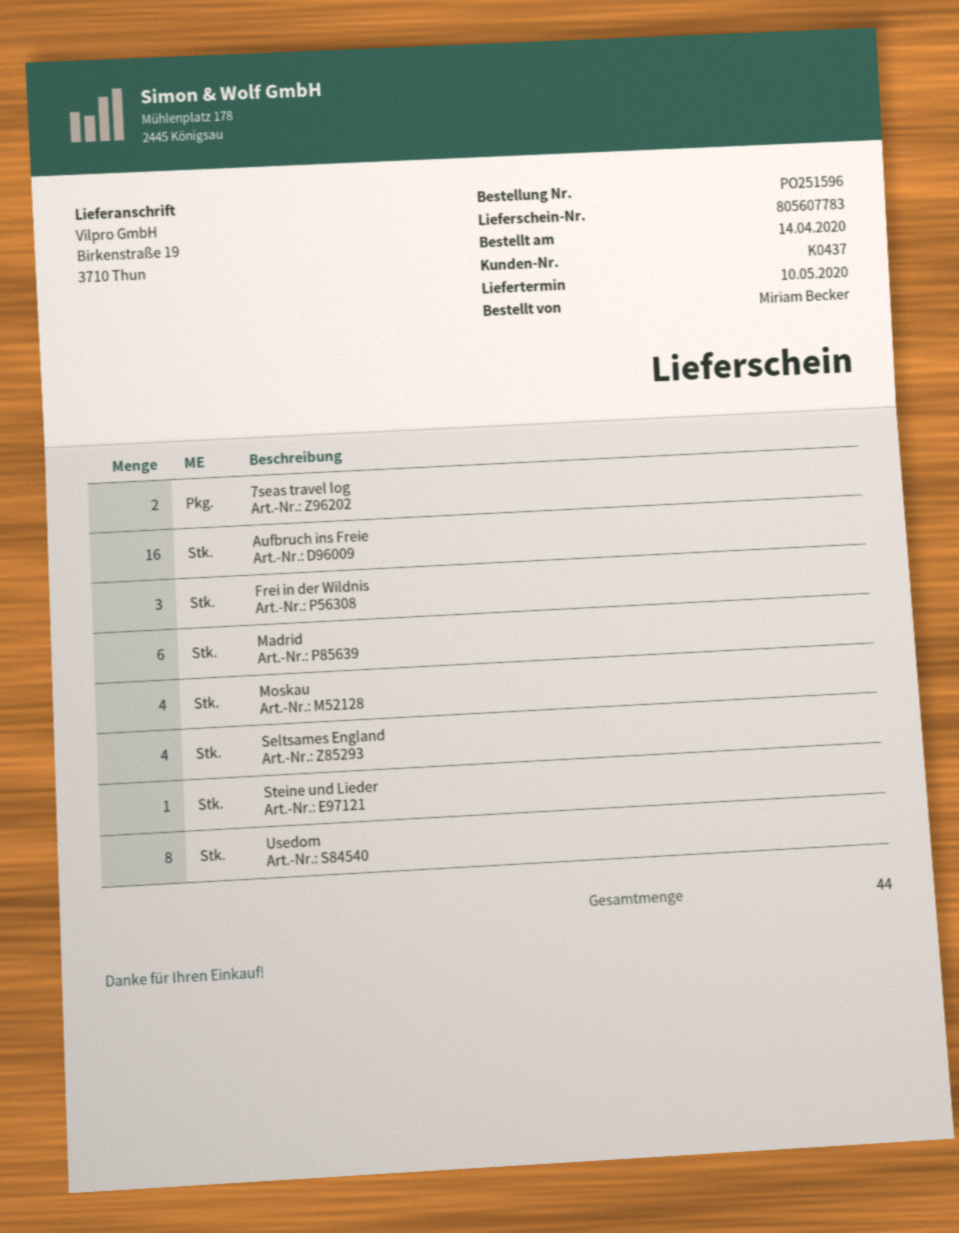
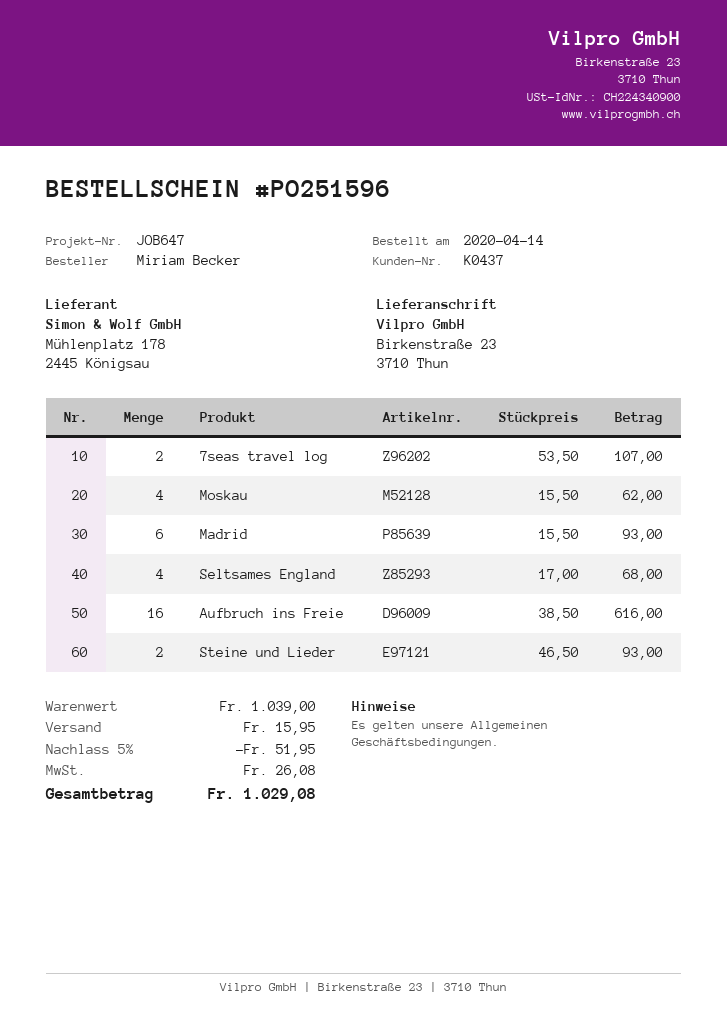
ship to: Birkenstraße 19, 3710 Thun -> Birkenstraße 23, 3710 Thun
Frei in der Wildnis: 3 -> none
Steine und Lieder: 1 -> 2
Usedom: 8 -> none

